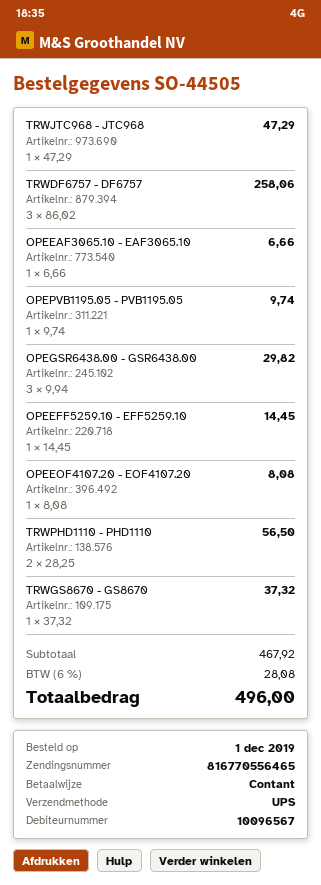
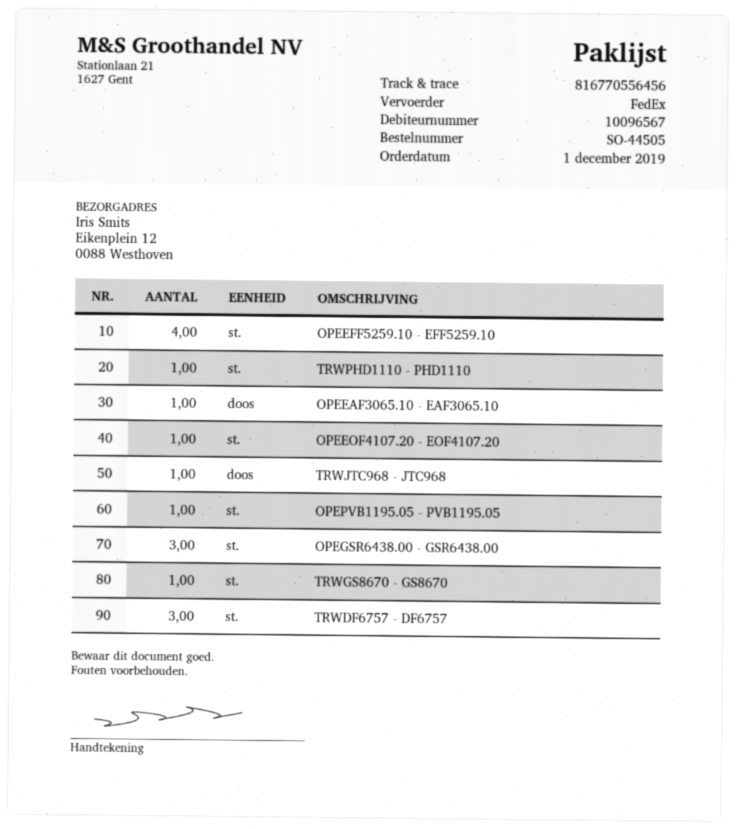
shipping method: UPS -> FedEx
tracking number: 816770556465 -> 816770556456
OPEEFF5259.10 - EFF5259.10: 1 -> 4
TRWPHD1110 - PHD1110: 2 -> 1

